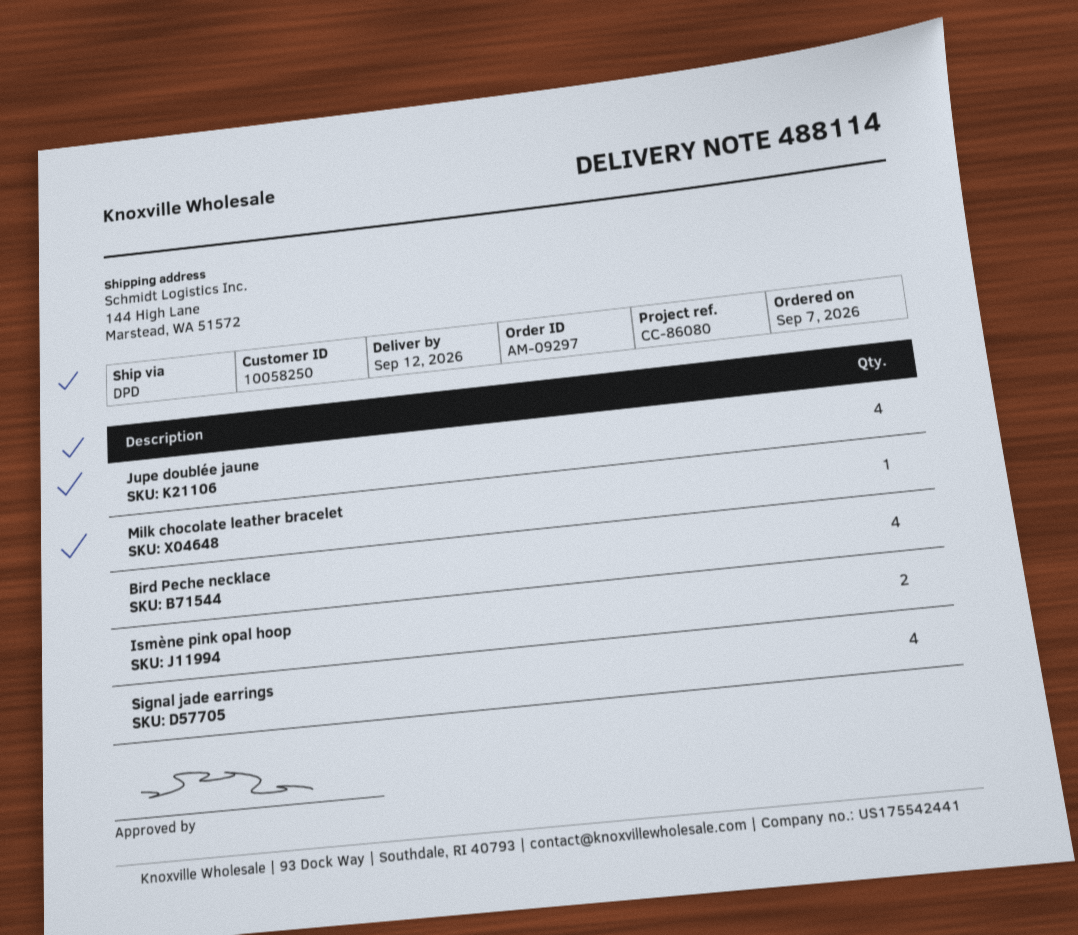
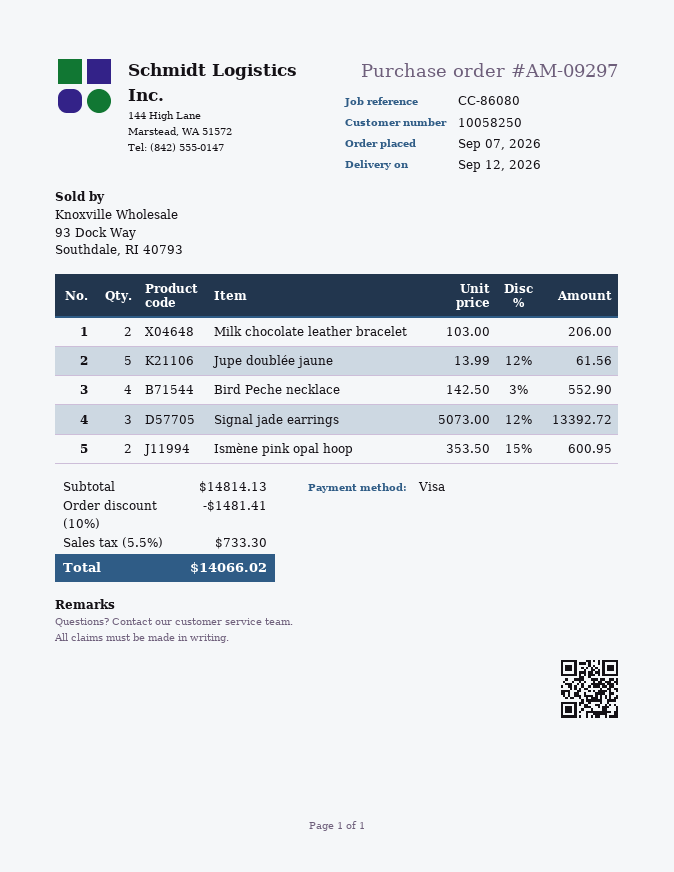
Jupe doublée jaune: 4 -> 5
Milk chocolate leather bracelet: 1 -> 2
Signal jade earrings: 4 -> 3

